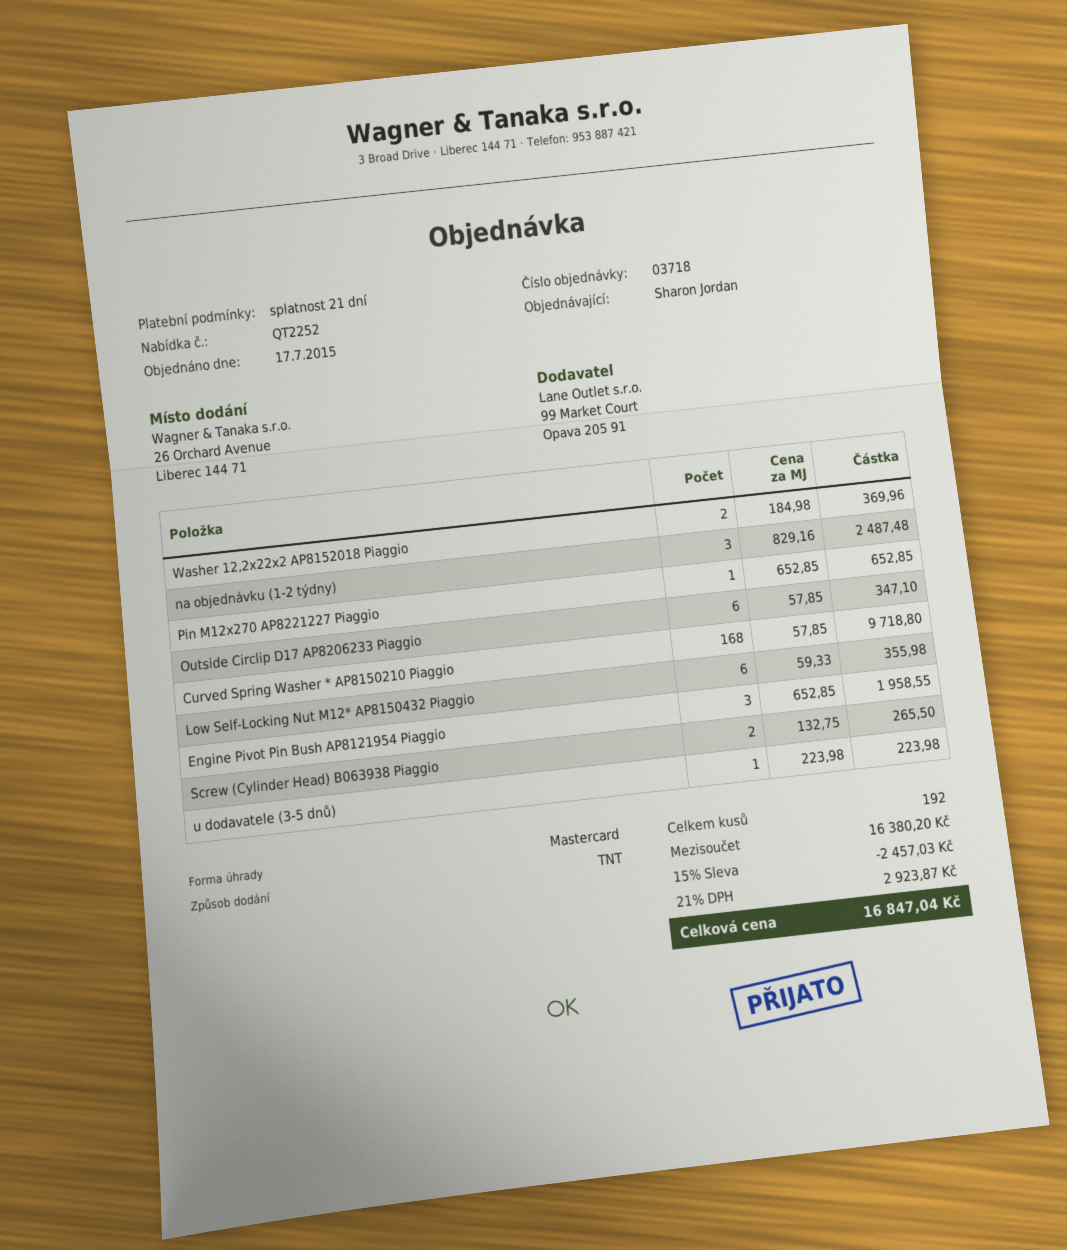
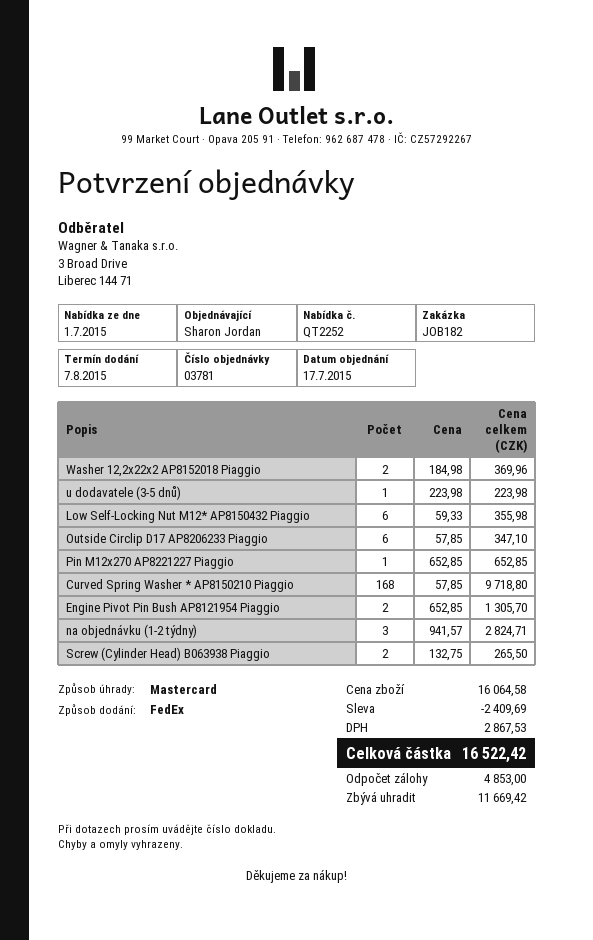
order number: 03718 -> 03781
shipping method: TNT -> FedEx
na objednávku (1-2 týdny): 3 x 829.16 = 2487.48 -> 3 x 941.57 = 2824.71
Engine Pivot Pin Bush AP8121954 Piaggio: 3 x 652.85 = 1958.55 -> 2 x 652.85 = 1305.70
subtotal: 16380.20 -> 16064.58
discount: 2457.03 -> 2409.69
tax: 2923.87 -> 2867.53
total: 16847.04 -> 16522.42

